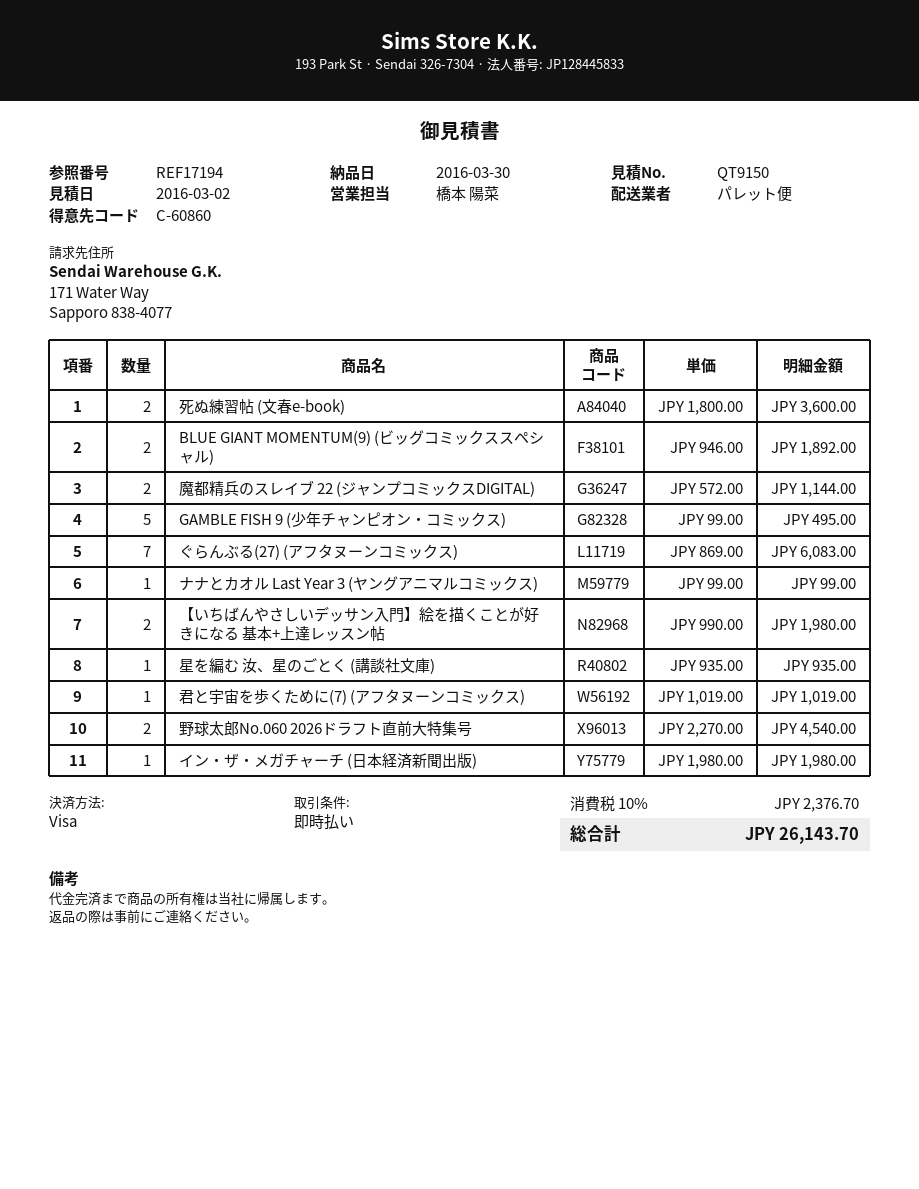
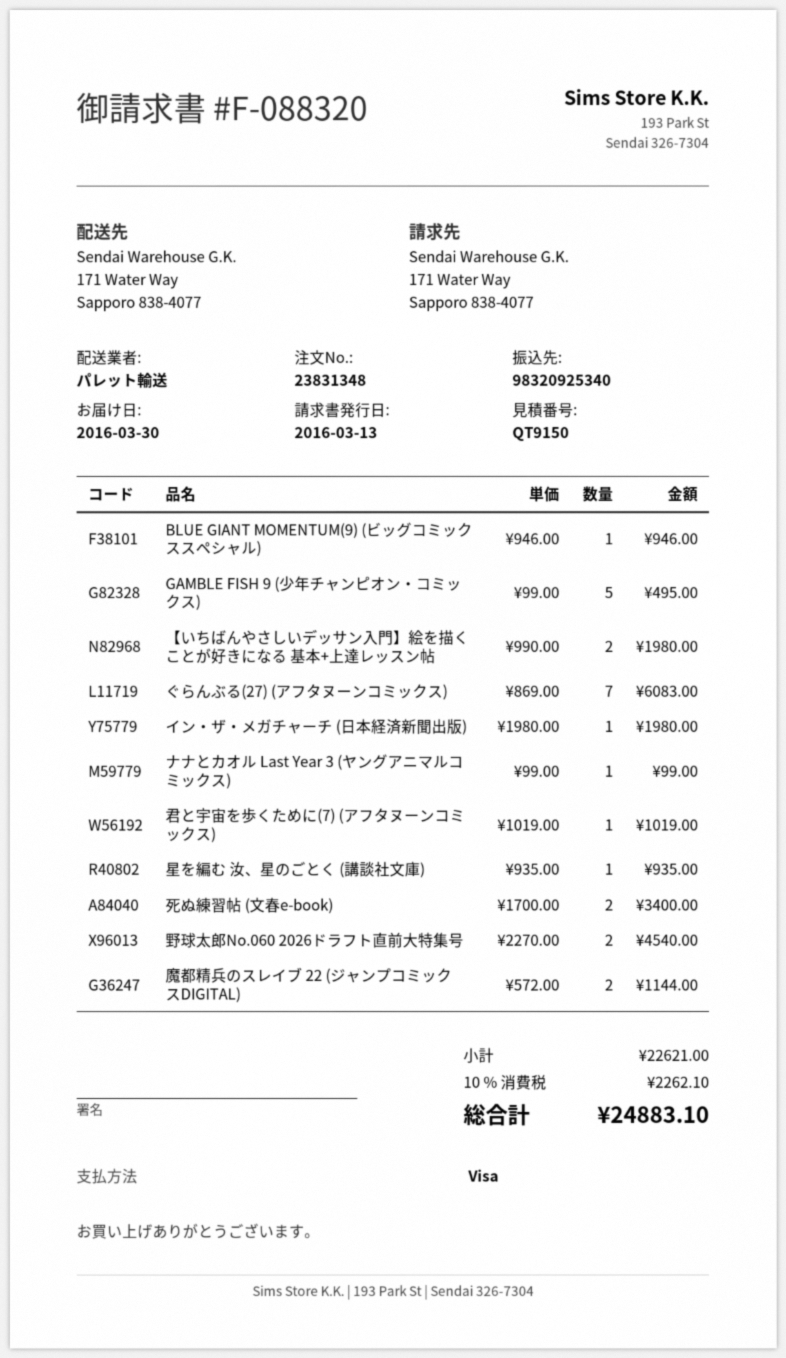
死ぬ練習帖 (文春e-book): 2 x 1800.00 = 3600.00 -> 2 x 1700.00 = 3400.00
BLUE GIANT MOMENTUM(9) (ビッグコミックススペシャル): 2 x 946.00 = 1892.00 -> 1 x 946.00 = 946.00
tax: 10% = 2376.70 -> 10% = 2262.10
total: 26143.70 -> 24883.10

